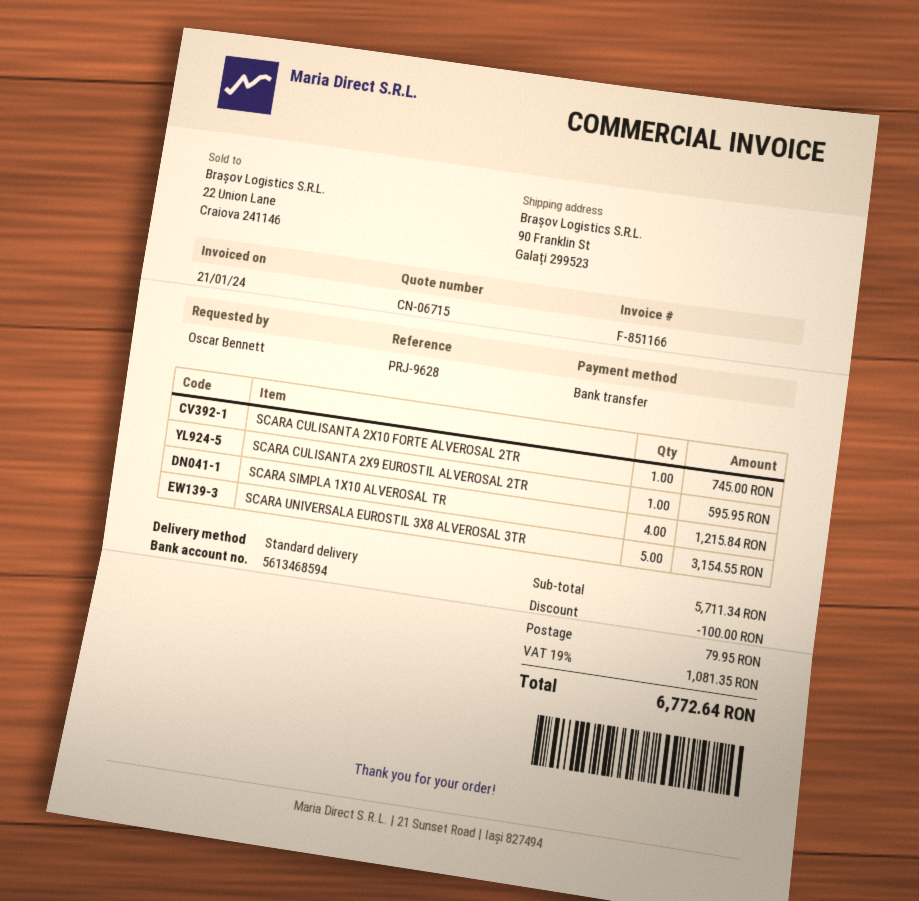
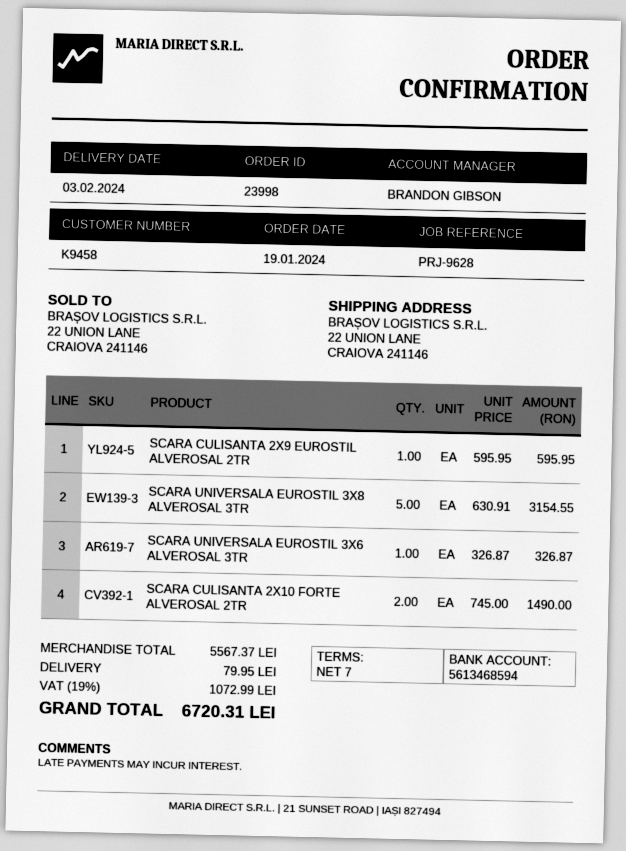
ship to: 90 Franklin St, Galați 299523 -> 22 UNION LANE, CRAIOVA 241146
SCARA CULISANTA 2X10 FORTE ALVEROSAL 2TR: 1 for 745.00 -> 2 for 1490.00
SCARA SIMPLA 1X10 ALVEROSAL TR: 4 for 1215.84 -> none
SCARA UNIVERSALA EUROSTIL 3X6 ALVEROSAL 3TR: none -> 1 for 326.87
subtotal: 5711.34 -> 5567.37
discount: 100.00 -> none
tax: 19% = 1081.35 -> 19% = 1072.99
total: 6772.64 -> 6720.31

